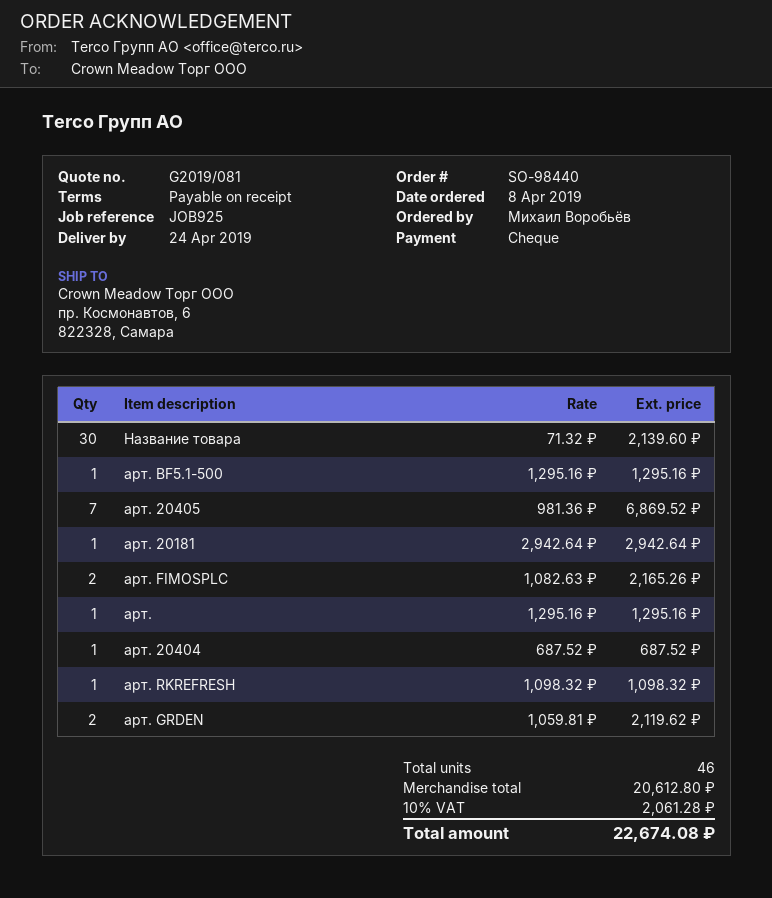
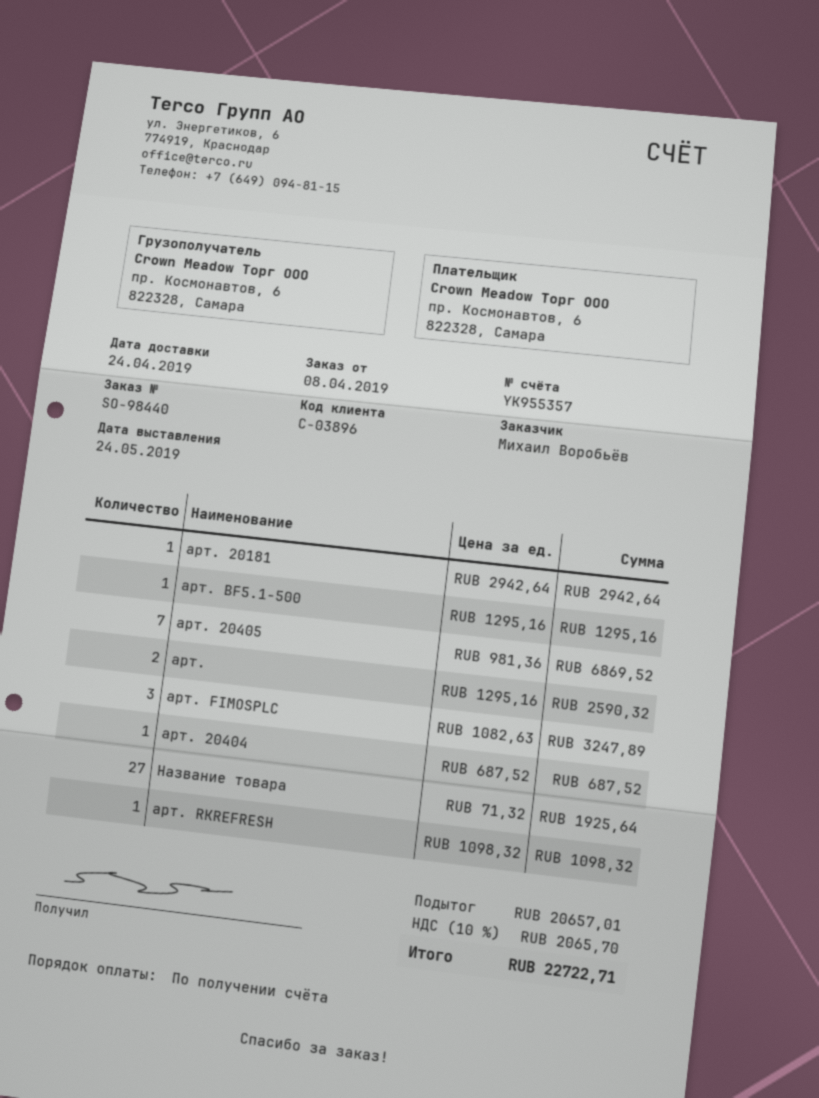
Название товара: 30 x 71.32 = 2139.60 -> 27 x 71.32 = 1925.64
арт. FIMOSPLC: 2 x 1082.63 = 2165.26 -> 3 x 1082.63 = 3247.89
арт.: 1 x 1295.16 = 1295.16 -> 2 x 1295.16 = 2590.32
арт. GRDEN: 2 x 1059.81 = 2119.62 -> none
subtotal: 20612.80 -> 20657.01
tax: 10% = 2061.28 -> 10% = 2065.70
total: 22674.08 -> 22722.71

